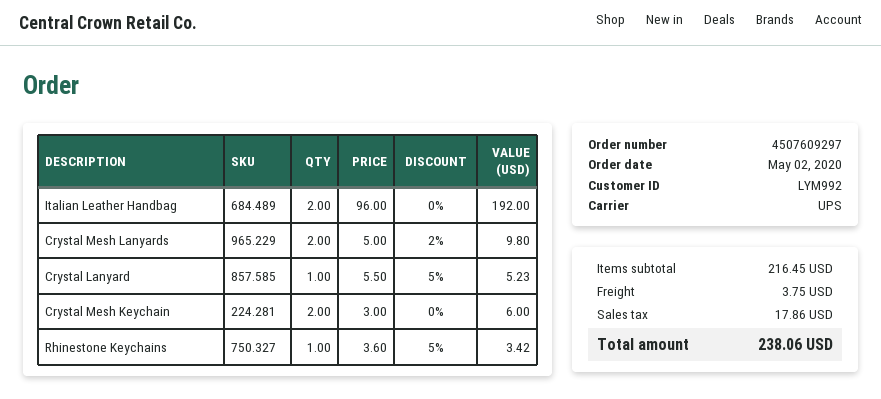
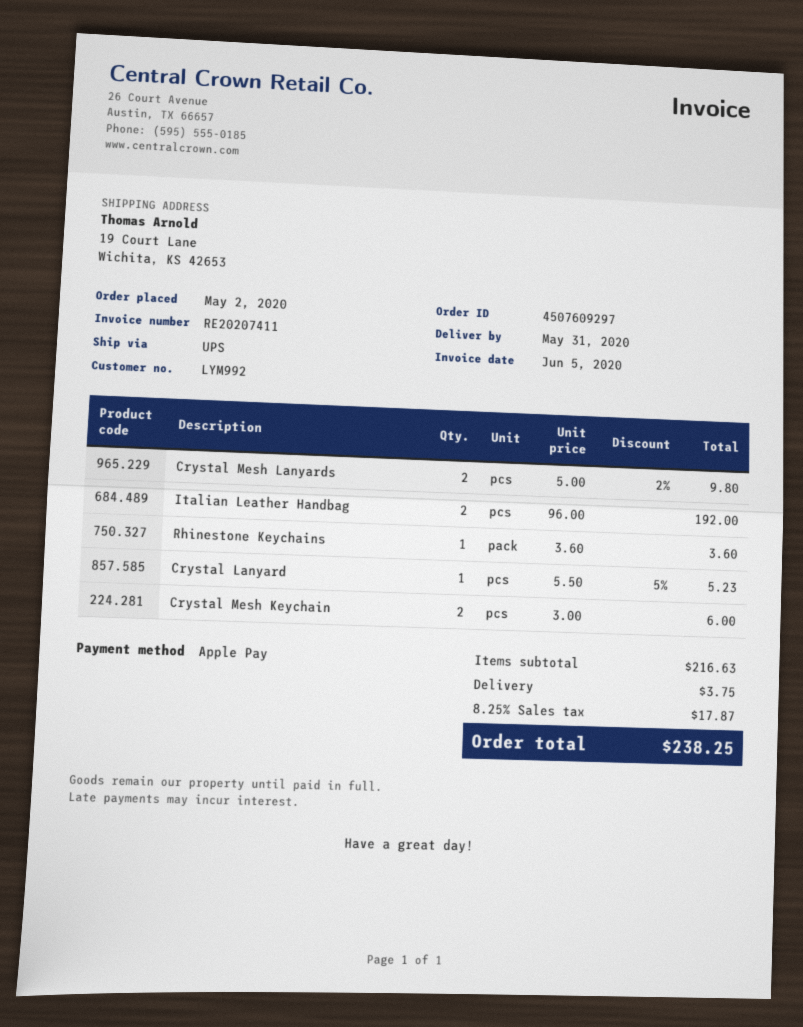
Rhinestone Keychains: 1 x 3.60 - 5% = 3.42 -> 1 x 3.60 = 3.60
subtotal: 216.45 -> 216.63
tax: 17.86 -> 17.87
total: 238.06 -> 238.25

